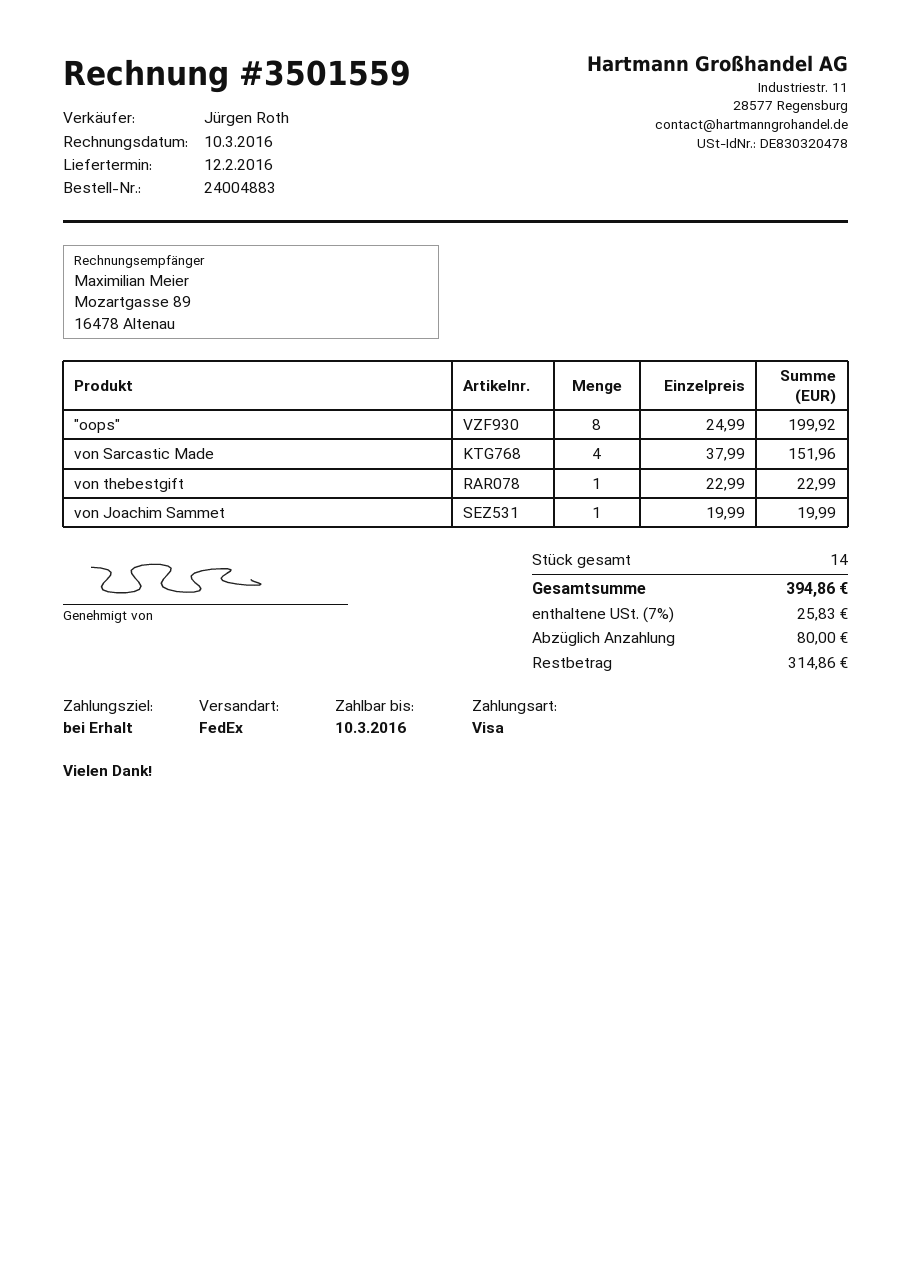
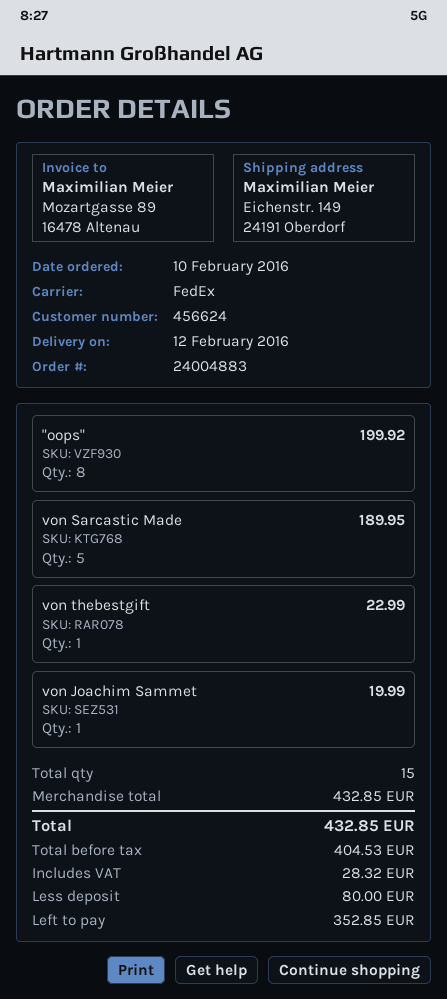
von Sarcastic Made: 4 for 151.96 -> 5 for 189.95
total quantity: 14 -> 15
tax: 25.83 -> 28.32
total: 394.86 -> 432.85
balance: 314.86 -> 352.85

